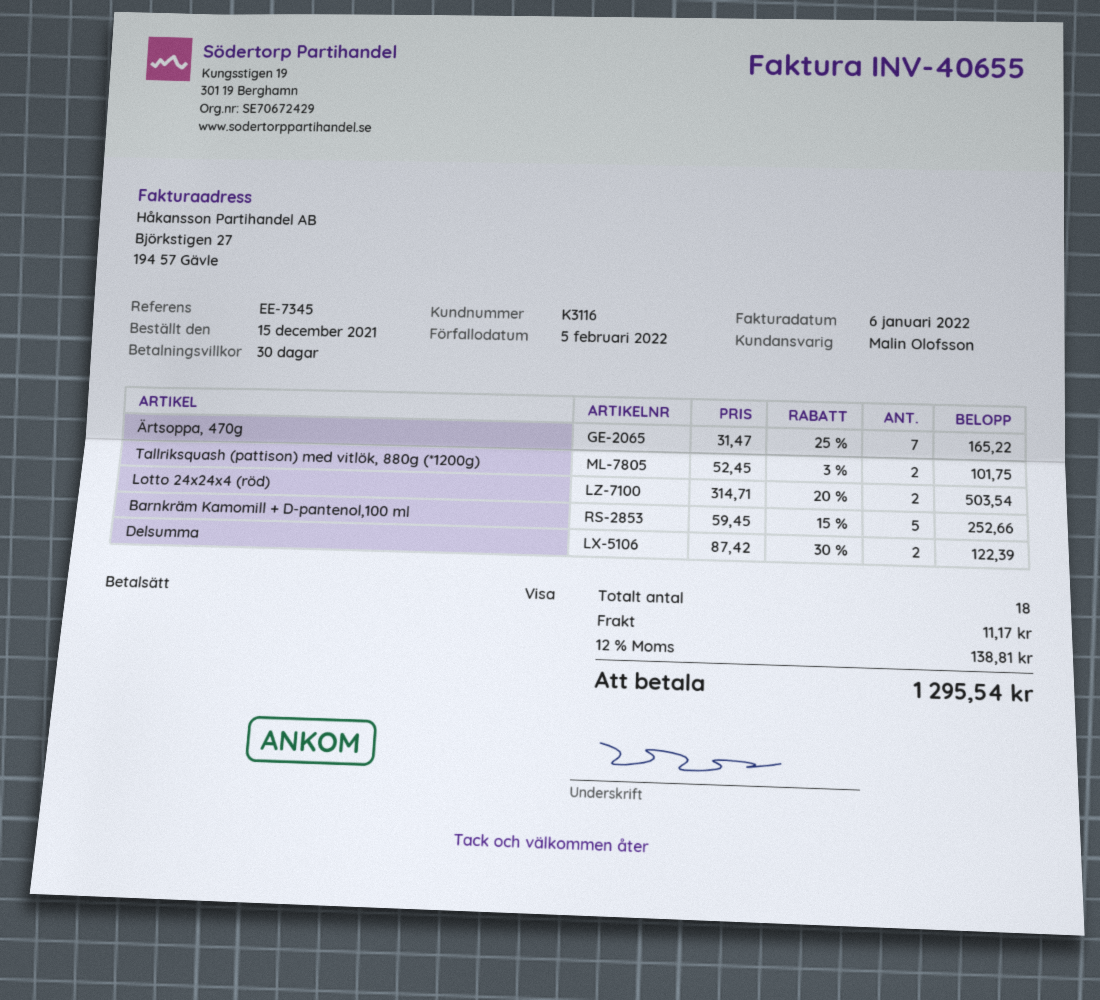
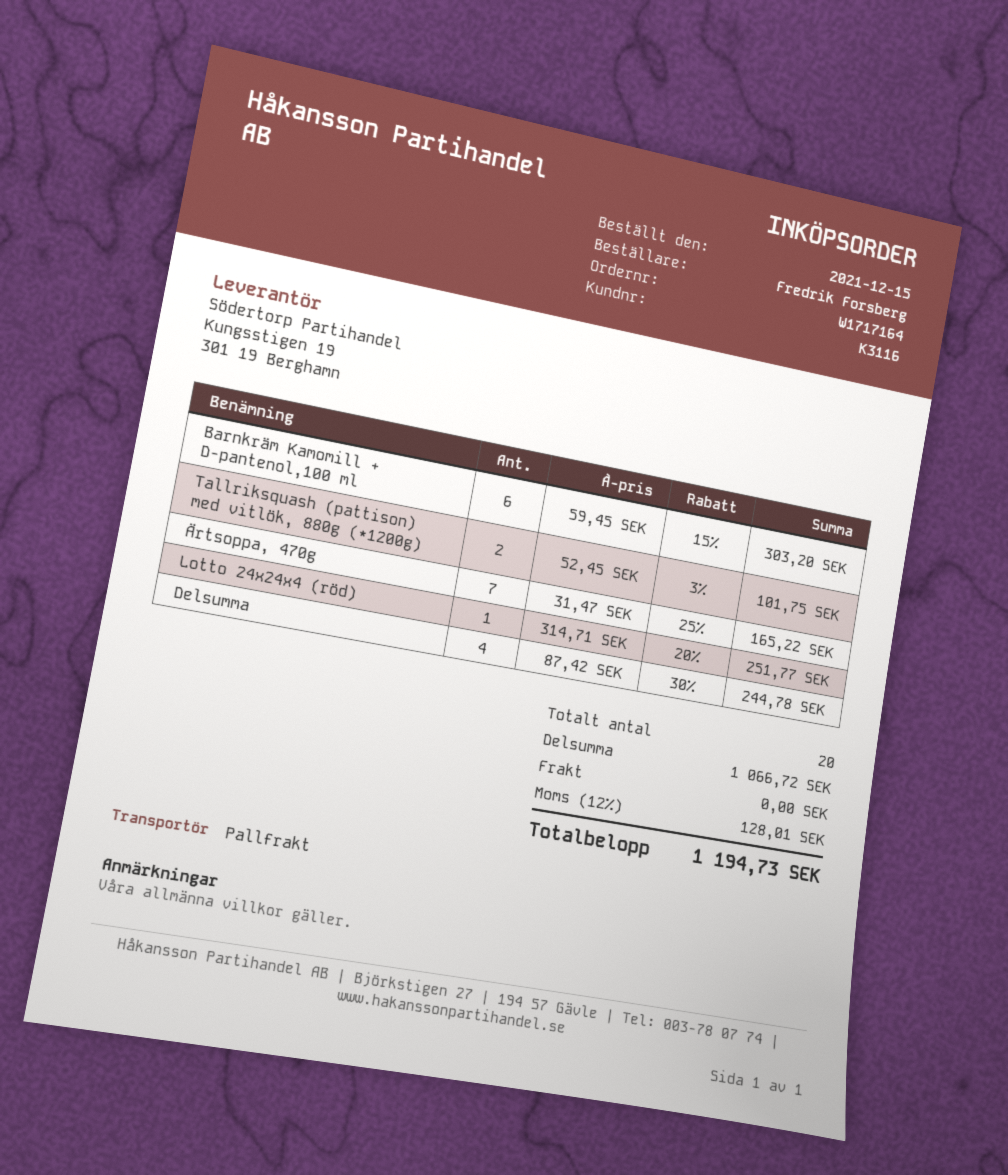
Lotto 24x24x4 (röd): 2 x 314.71 - 20% = 503.54 -> 1 x 314.71 - 20% = 251.77
Barnkräm Kamomill + D-pantenol,100 ml: 5 x 59.45 - 15% = 252.66 -> 6 x 59.45 - 15% = 303.20
Delsumma: 2 x 87.42 - 30% = 122.39 -> 4 x 87.42 - 30% = 244.78
total quantity: 18 -> 20
shipping: 11.17 -> 0.00
tax: 12% = 138.81 -> 12% = 128.01
total: 1295.54 -> 1194.73

